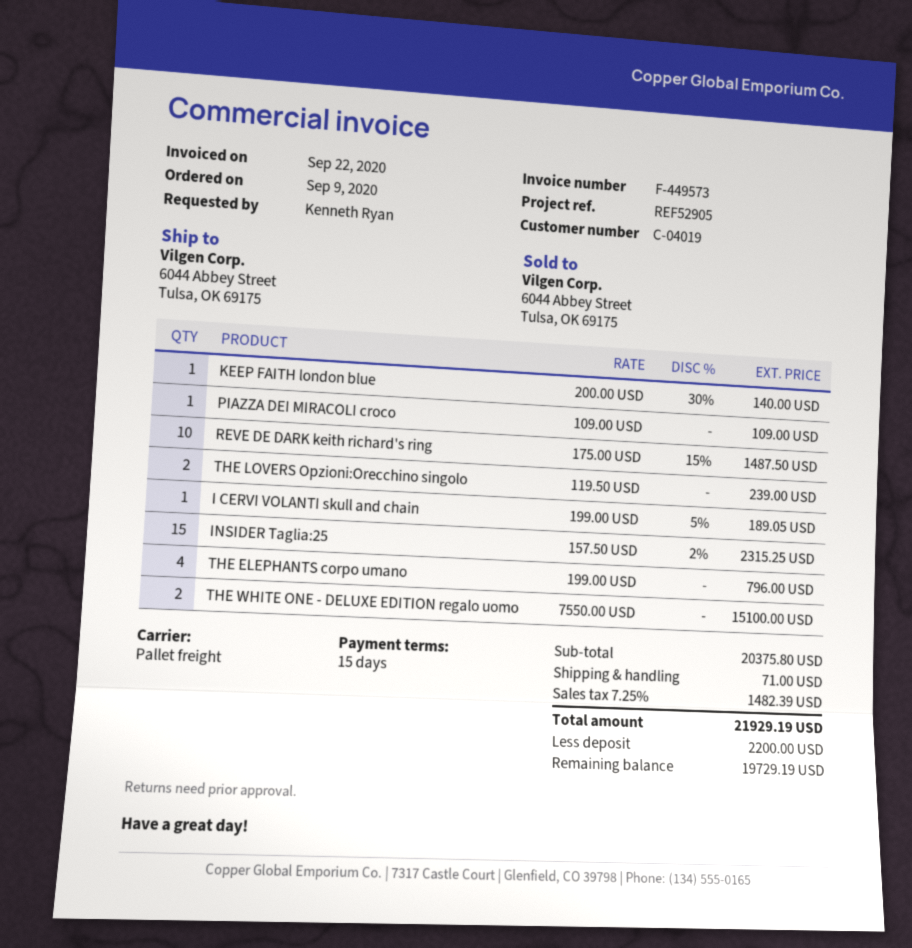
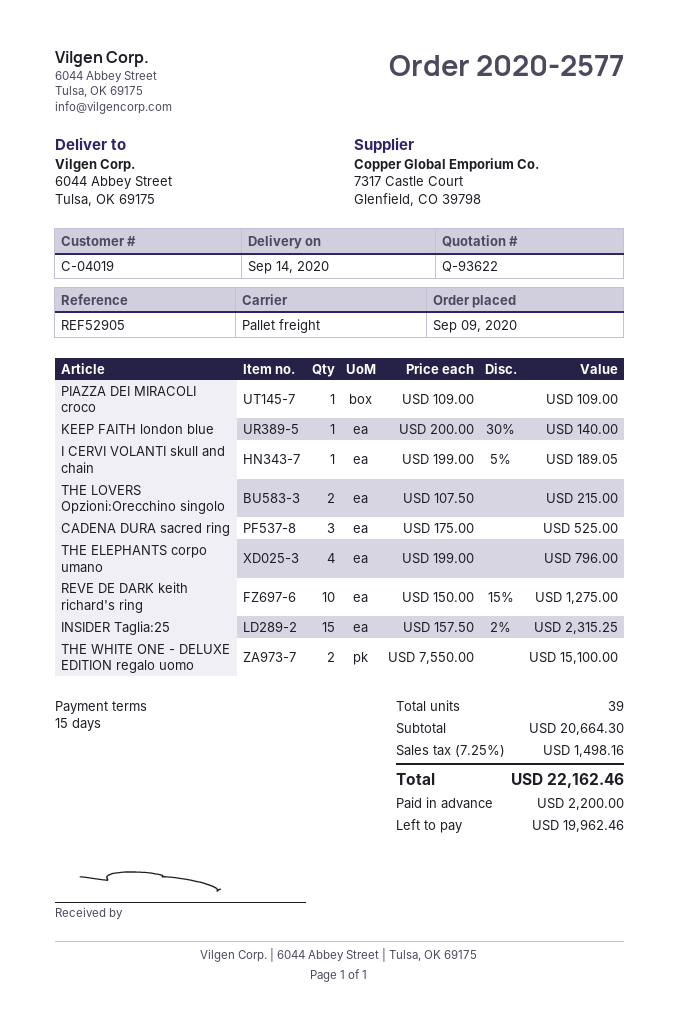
REVE DE DARK keith richard's ring: 10 x 175.00 - 15% = 1487.50 -> 10 x 150.00 - 15% = 1275.00
THE LOVERS Opzioni:Orecchino singolo: 2 x 119.50 = 239.00 -> 2 x 107.50 = 215.00
CADENA DURA sacred ring: none -> 3 x 175.00 = 525.00
subtotal: 20375.80 -> 20664.30
shipping: 71.00 -> none
tax: 7.25% = 1482.39 -> 7.25% = 1498.16
total: 21929.19 -> 22162.46
balance: 19729.19 -> 19962.46

